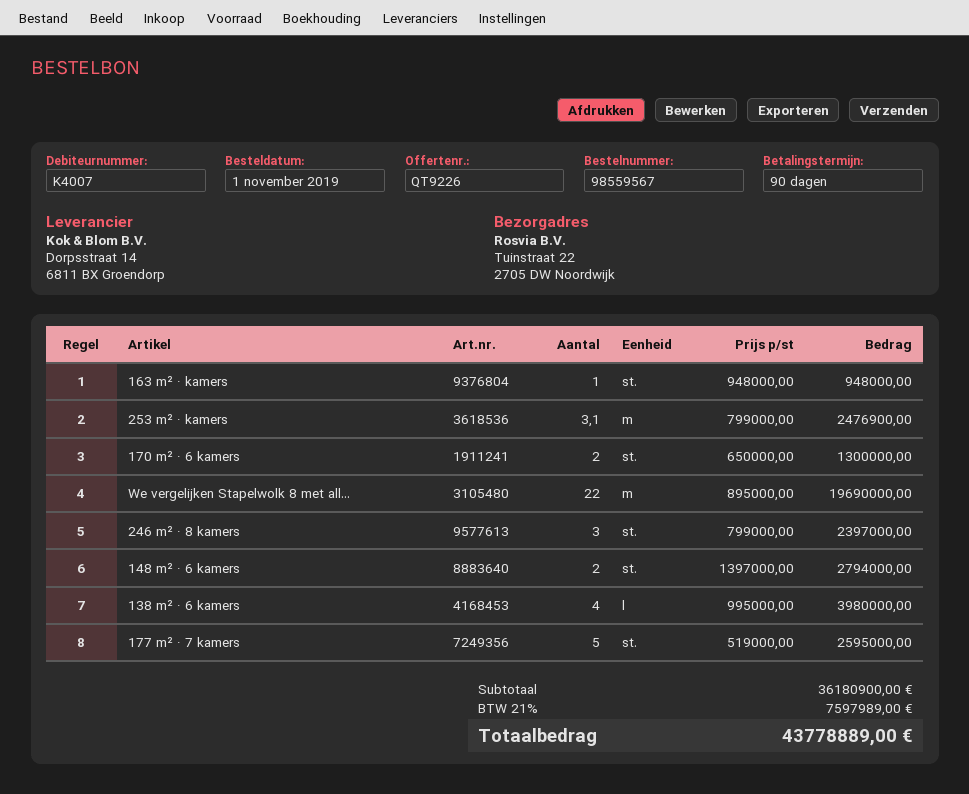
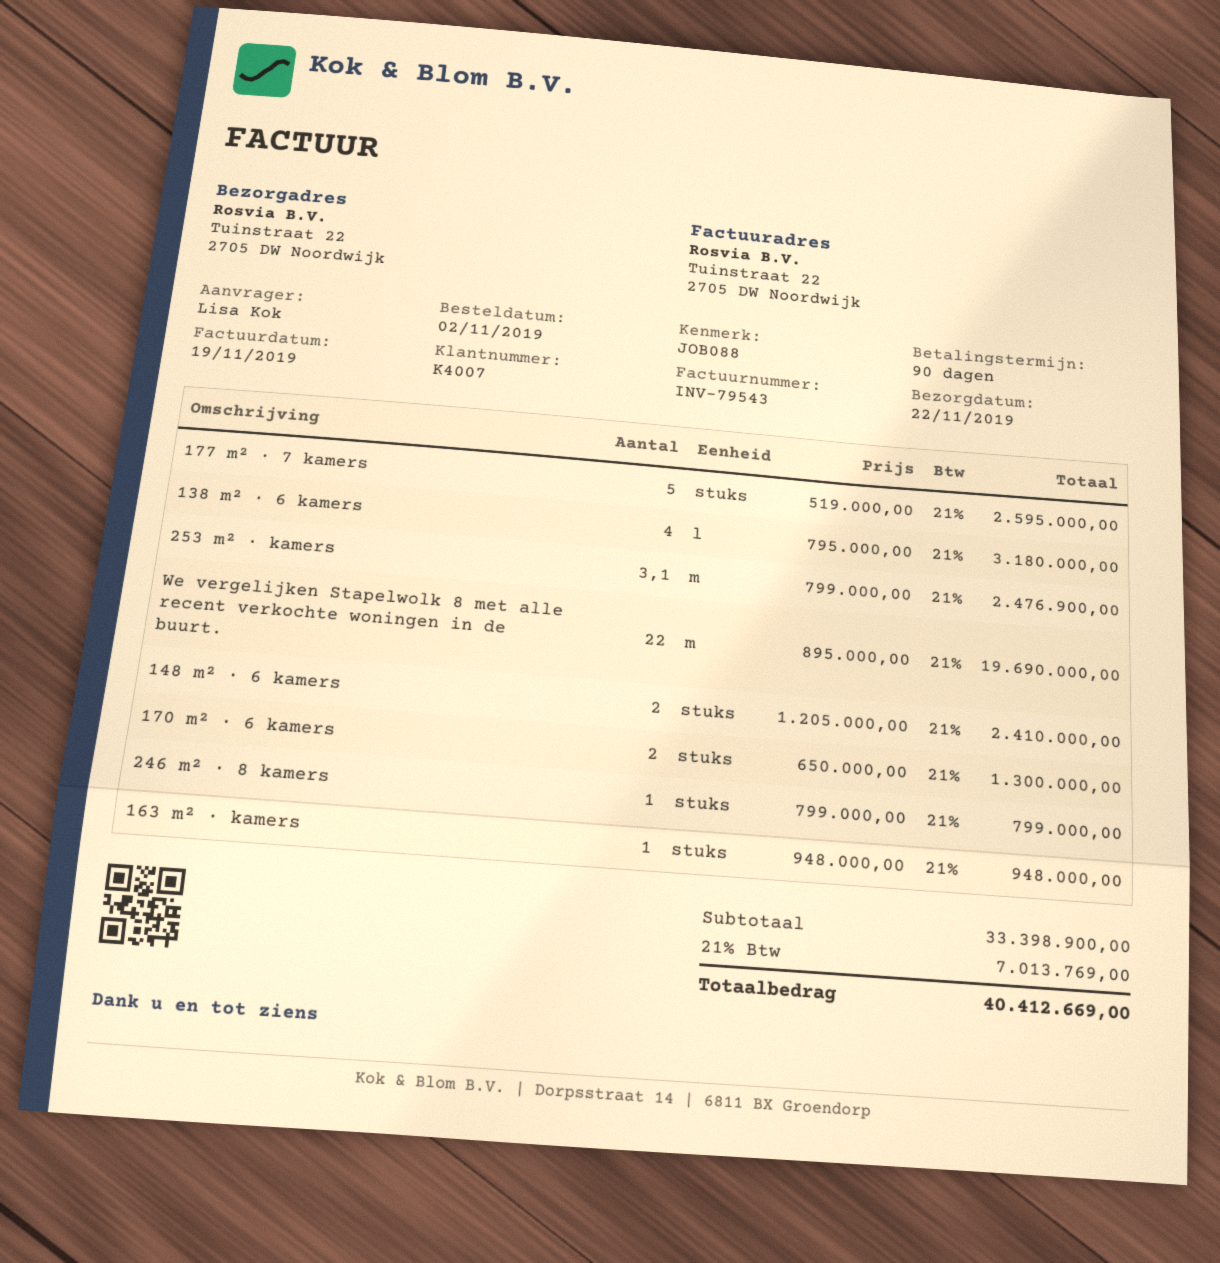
order date: 2019-11-01 -> 2019-11-02
246 m² · 8 kamers: 3 x 799000.00 = 2397000.00 -> 1 x 799000.00 = 799000.00
148 m² · 6 kamers: 2 x 1397000.00 = 2794000.00 -> 2 x 1205000.00 = 2410000.00
138 m² · 6 kamers: 4 x 995000.00 = 3980000.00 -> 4 x 795000.00 = 3180000.00
subtotal: 36180900.00 -> 33398900.00
tax: 21% = 7597989.00 -> 21% = 7013769.00
total: 43778889.00 -> 40412669.00

